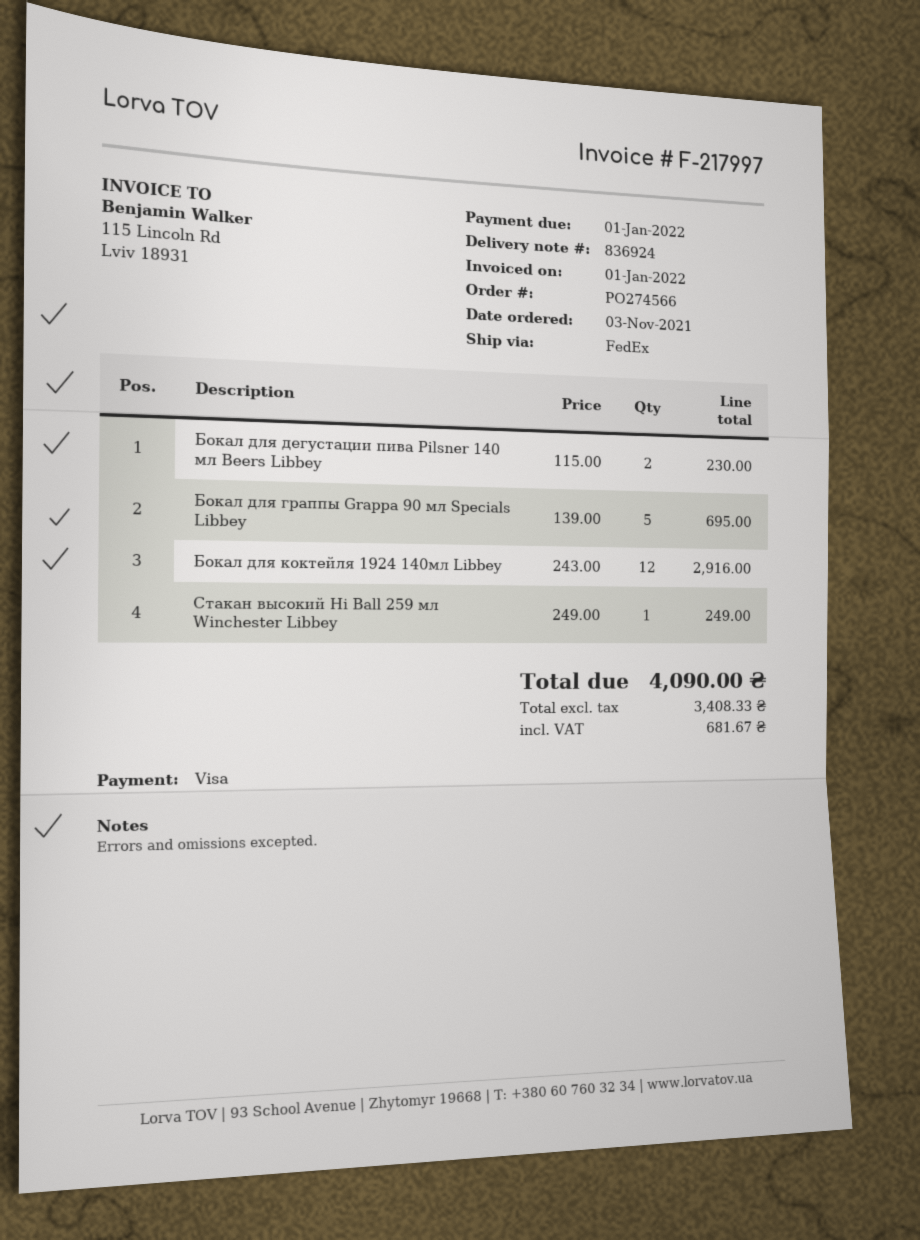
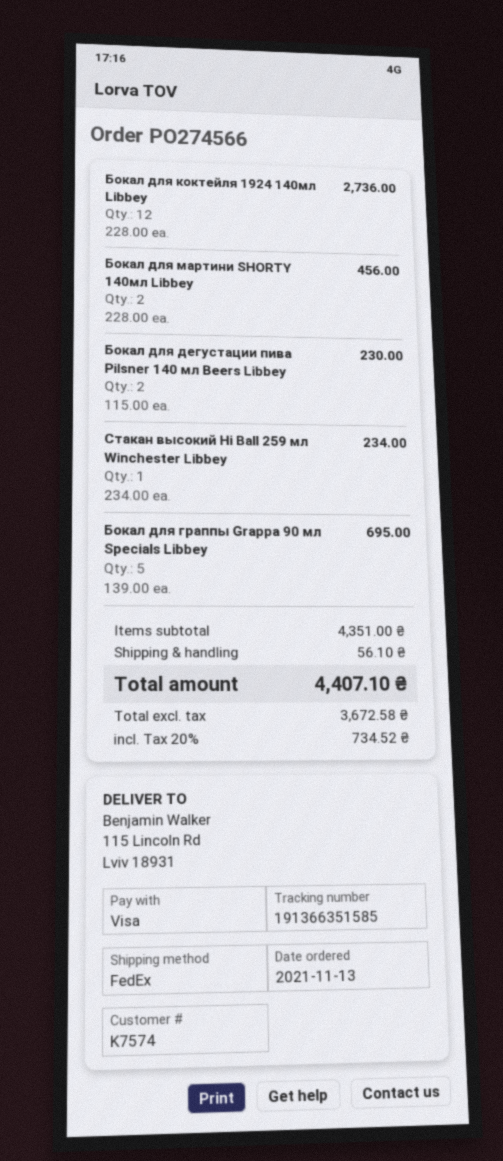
order date: 2021-11-03 -> 2021-11-13
Бокал для коктейля 1924 140мл Libbey: 12 x 243.00 = 2916.00 -> 12 x 228.00 = 2736.00
Стакан высокий Hi Ball 259 мл Winchester Libbey: 1 x 249.00 = 249.00 -> 1 x 234.00 = 234.00
Бокал для мартини SHORTY 140мл Libbey: none -> 2 x 228.00 = 456.00
shipping: none -> 56.10
net: 3408.33 -> 3672.58
tax: 681.67 -> 734.52
total: 4090.00 -> 4407.10

